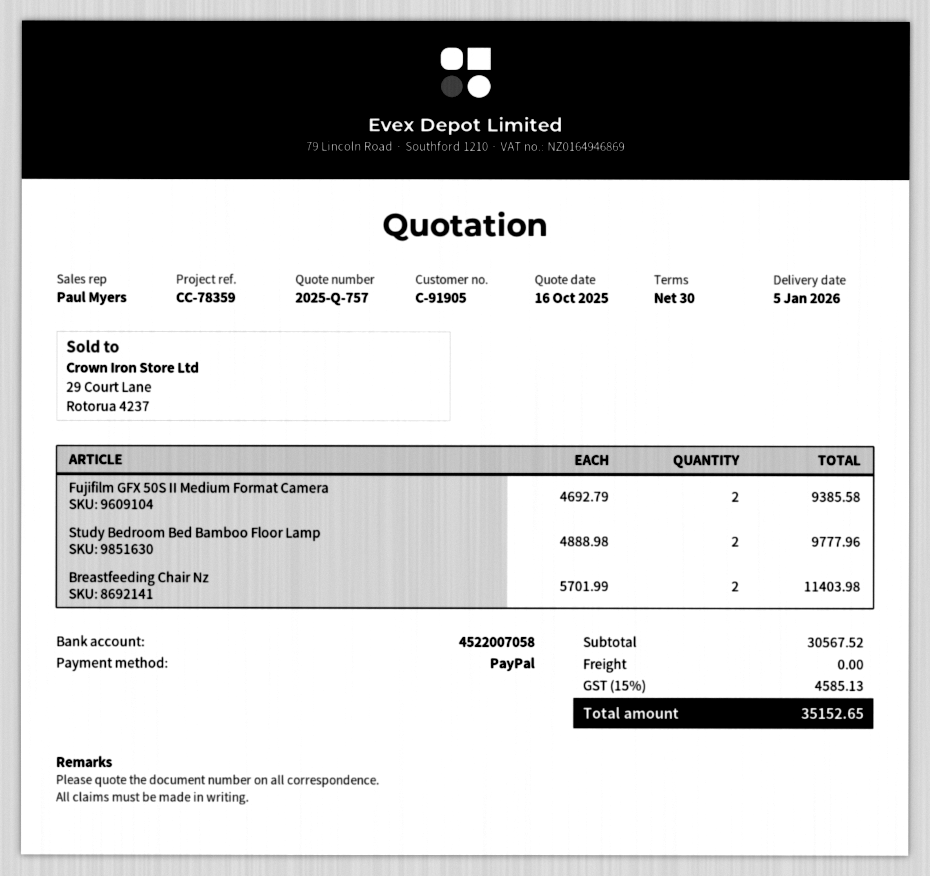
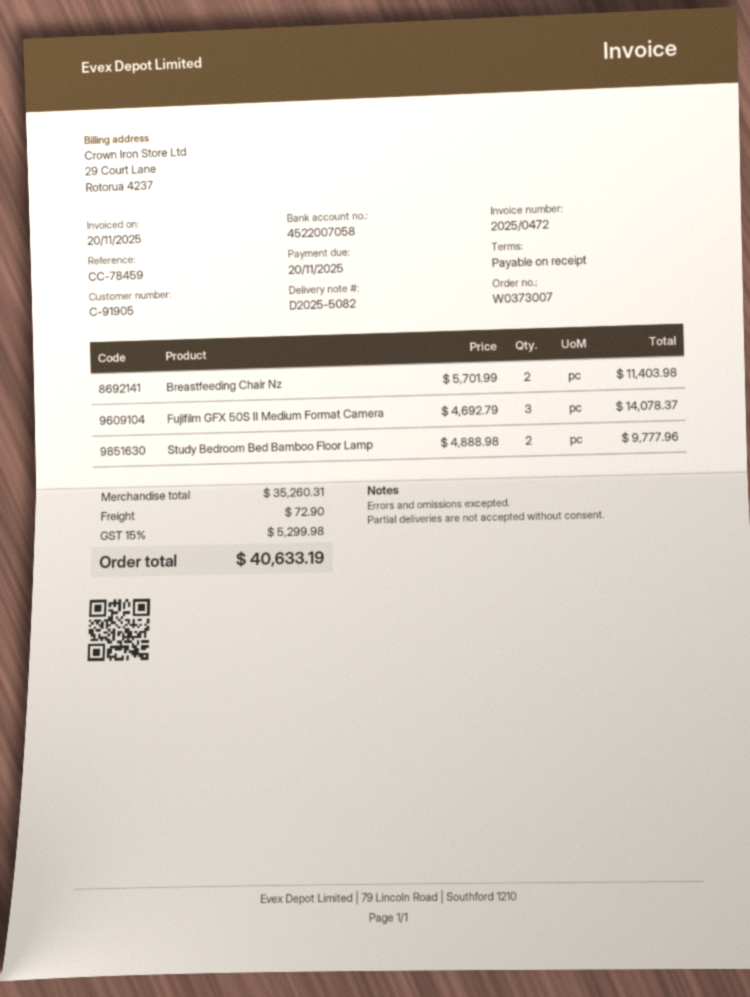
payment terms: 30 days -> on receipt
reference: CC-78359 -> CC-78459
Fujifilm GFX 50S II Medium Format Camera: 2 x 4692.79 = 9385.58 -> 3 x 4692.79 = 14078.37
subtotal: 30567.52 -> 35260.31
shipping: 0.00 -> 72.90
tax: 15% = 4585.13 -> 15% = 5299.98
total: 35152.65 -> 40633.19

